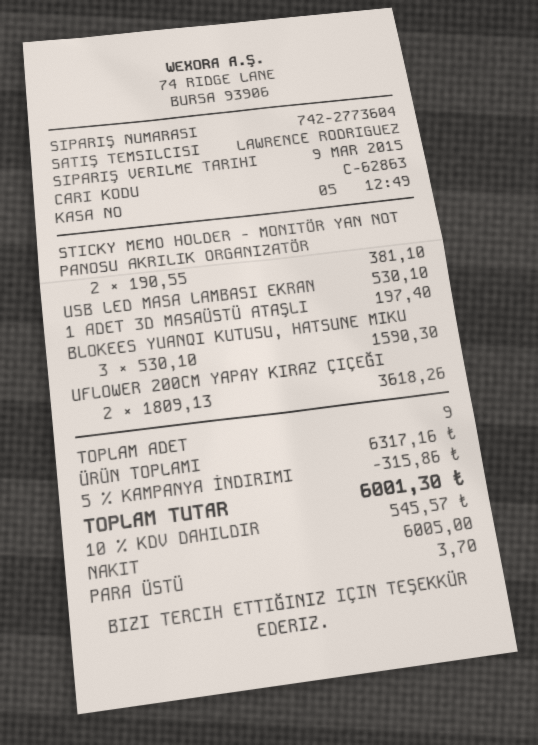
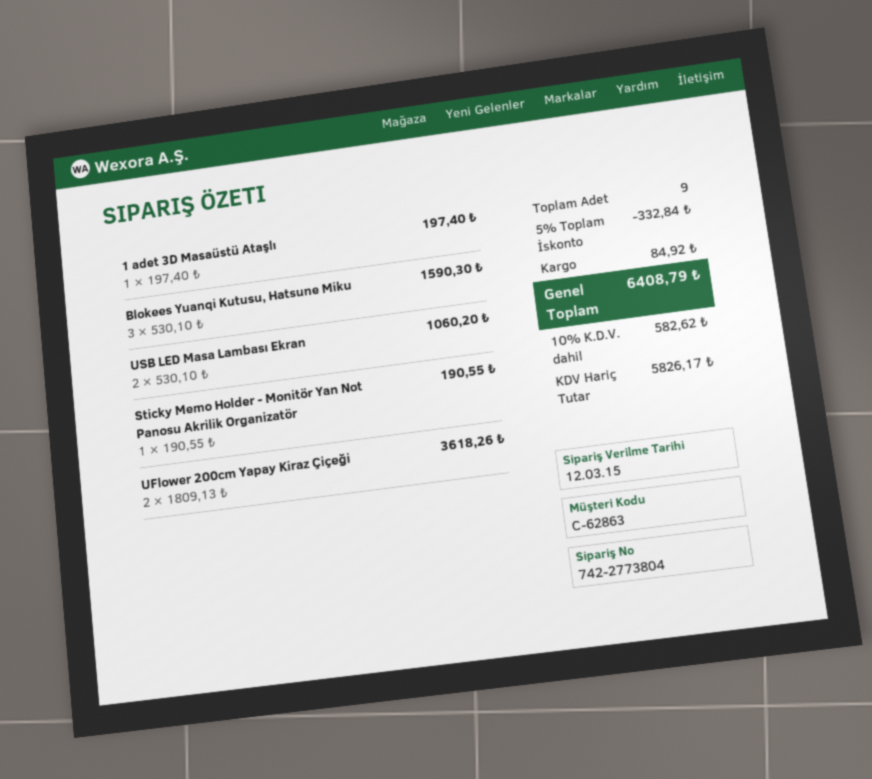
order number: 742-2773604 -> 742-2773804
order date: 2015-03-09 -> 2015-03-12
STICKY MEMO HOLDER - MONITÖR YAN NOT PANOSU AKRILIK ORGANIZATÖR: 2 x 190.55 = 381.10 -> 1 x 190.55 = 190.55
USB LED MASA LAMBASI EKRAN: 1 x 530.10 = 530.10 -> 2 x 530.10 = 1060.20
discount: 5% = 315.86 -> 5% = 332.84
shipping: none -> 84.92
tax: 10% = 545.57 -> 10% = 582.62
total: 6001.30 -> 6408.79

